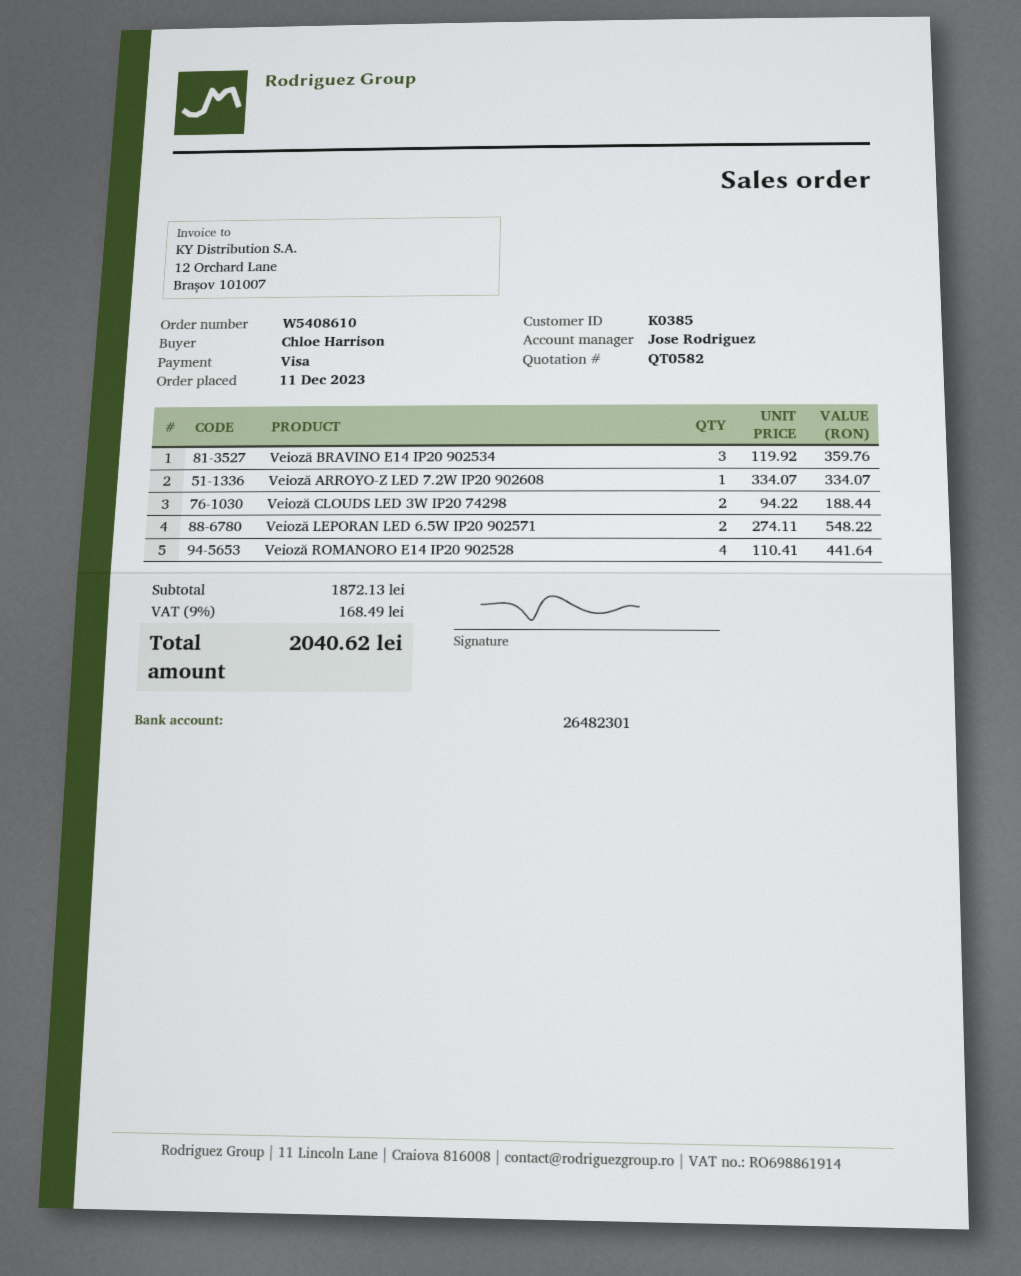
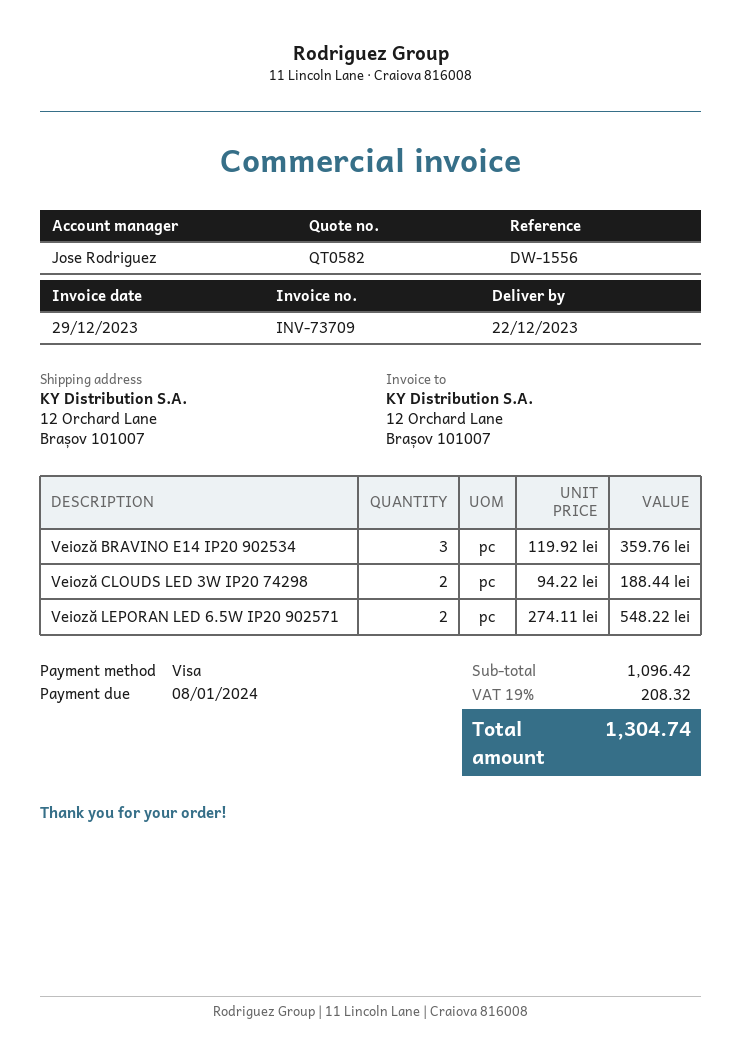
Veioză ARROYO-Z LED 7.2W IP20 902608: 1 x 334.07 = 334.07 -> none
Veioză ROMANORO E14 IP20 902528: 4 x 110.41 = 441.64 -> none
subtotal: 1872.13 -> 1096.42
tax: 9% = 168.49 -> 19% = 208.32
total: 2040.62 -> 1304.74

